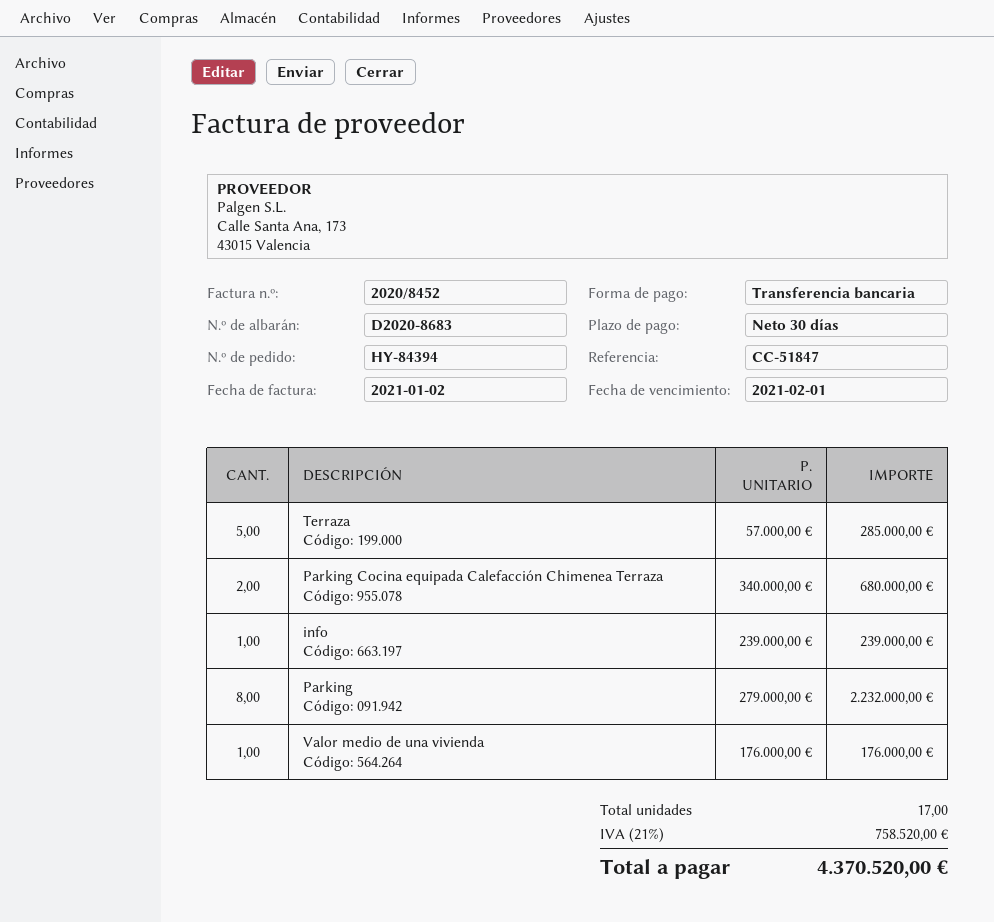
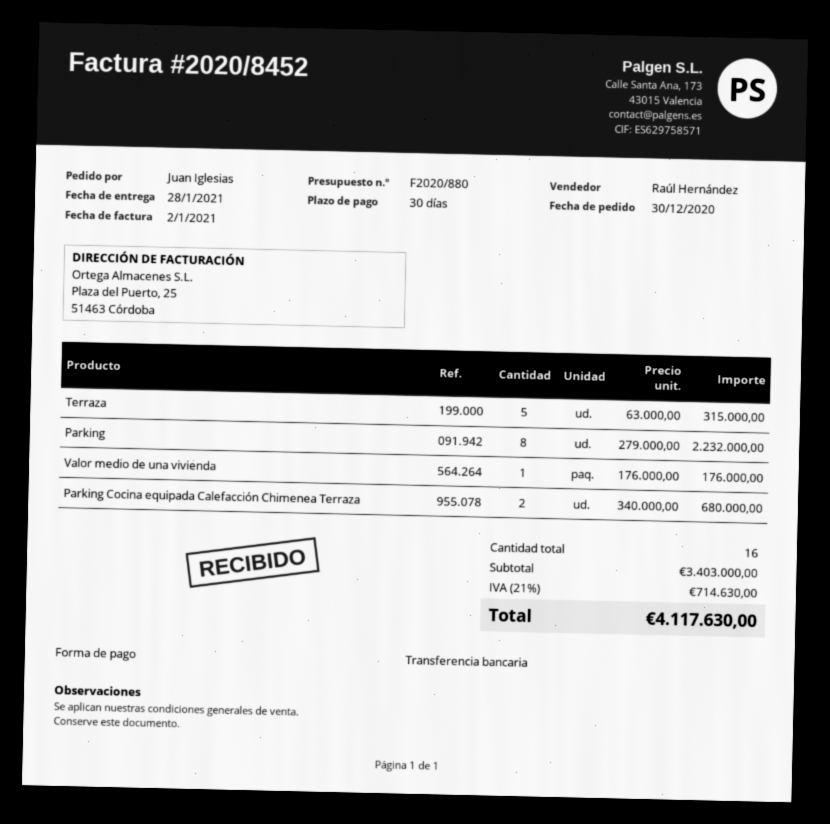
Terraza: 5 x 57000.00 = 285000.00 -> 5 x 63000.00 = 315000.00
info: 1 x 239000.00 = 239000.00 -> none
total quantity: 17 -> 16
tax: 21% = 758520.00 -> 21% = 714630.00
total: 4370520.00 -> 4117630.00

